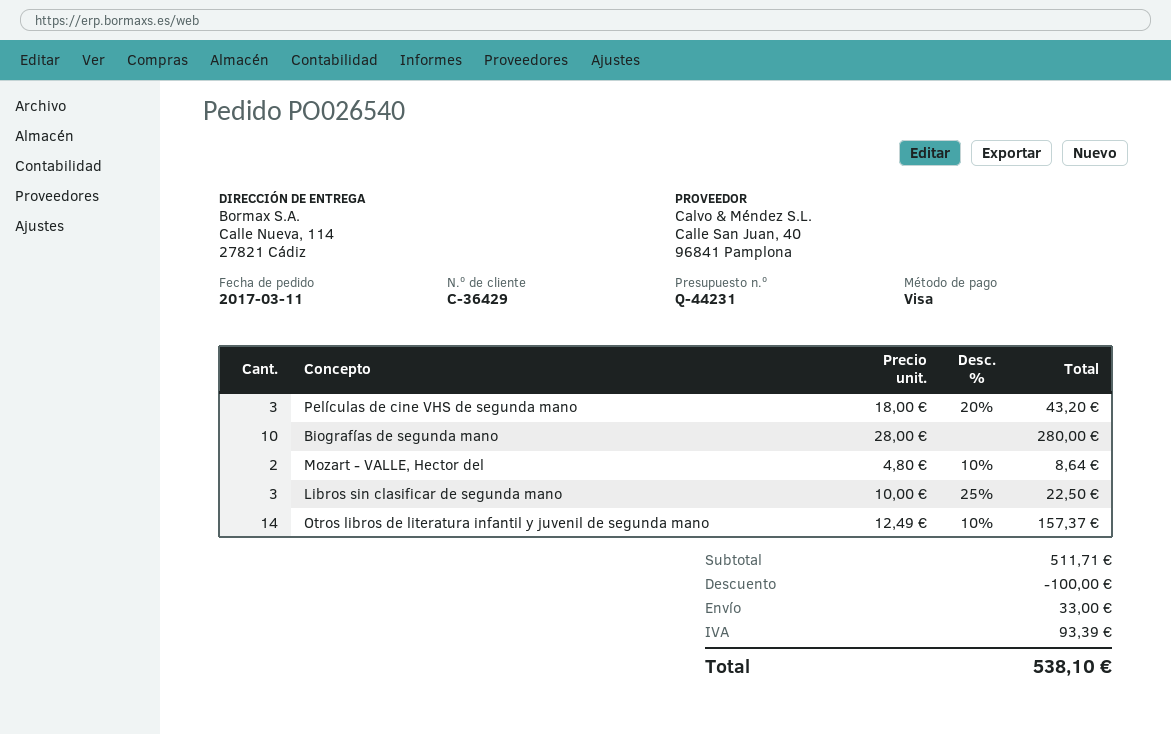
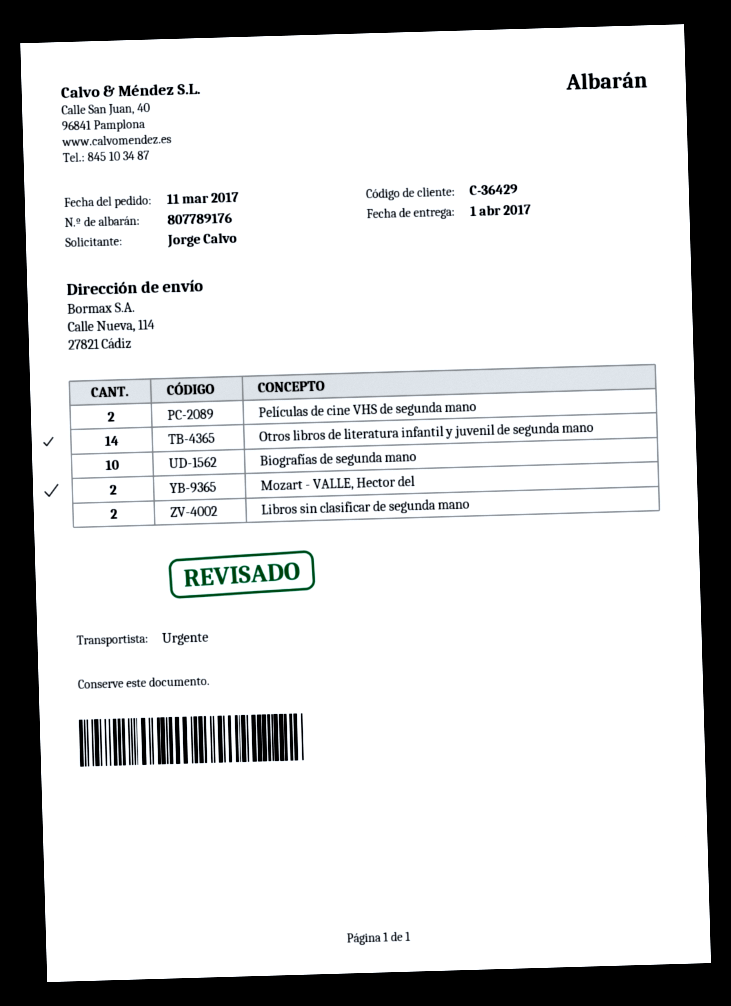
Películas de cine VHS de segunda mano: 3 -> 2
Libros sin clasificar de segunda mano: 3 -> 2

